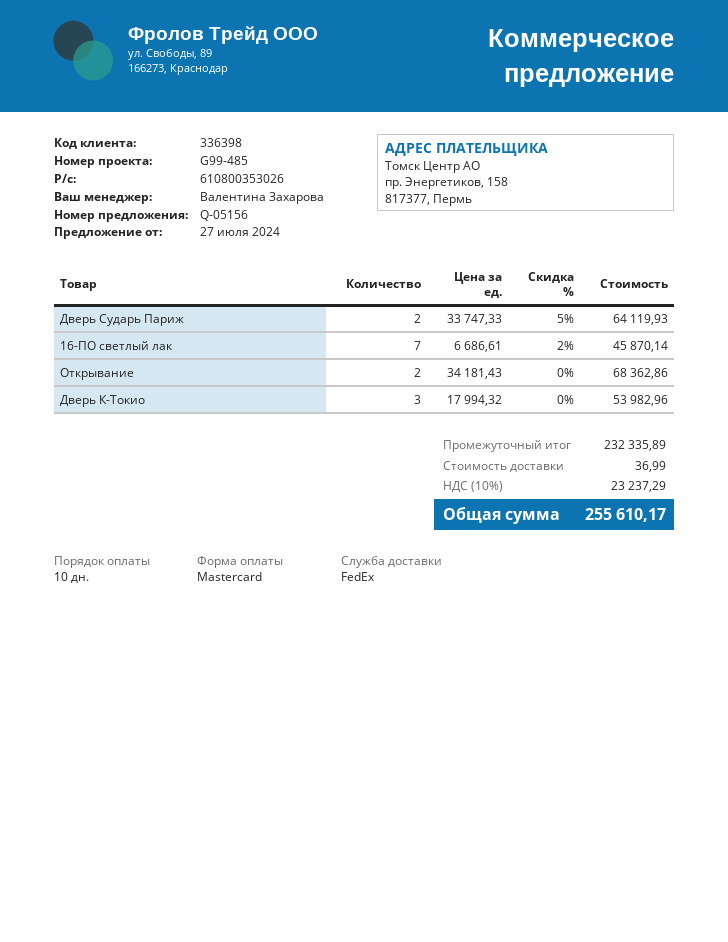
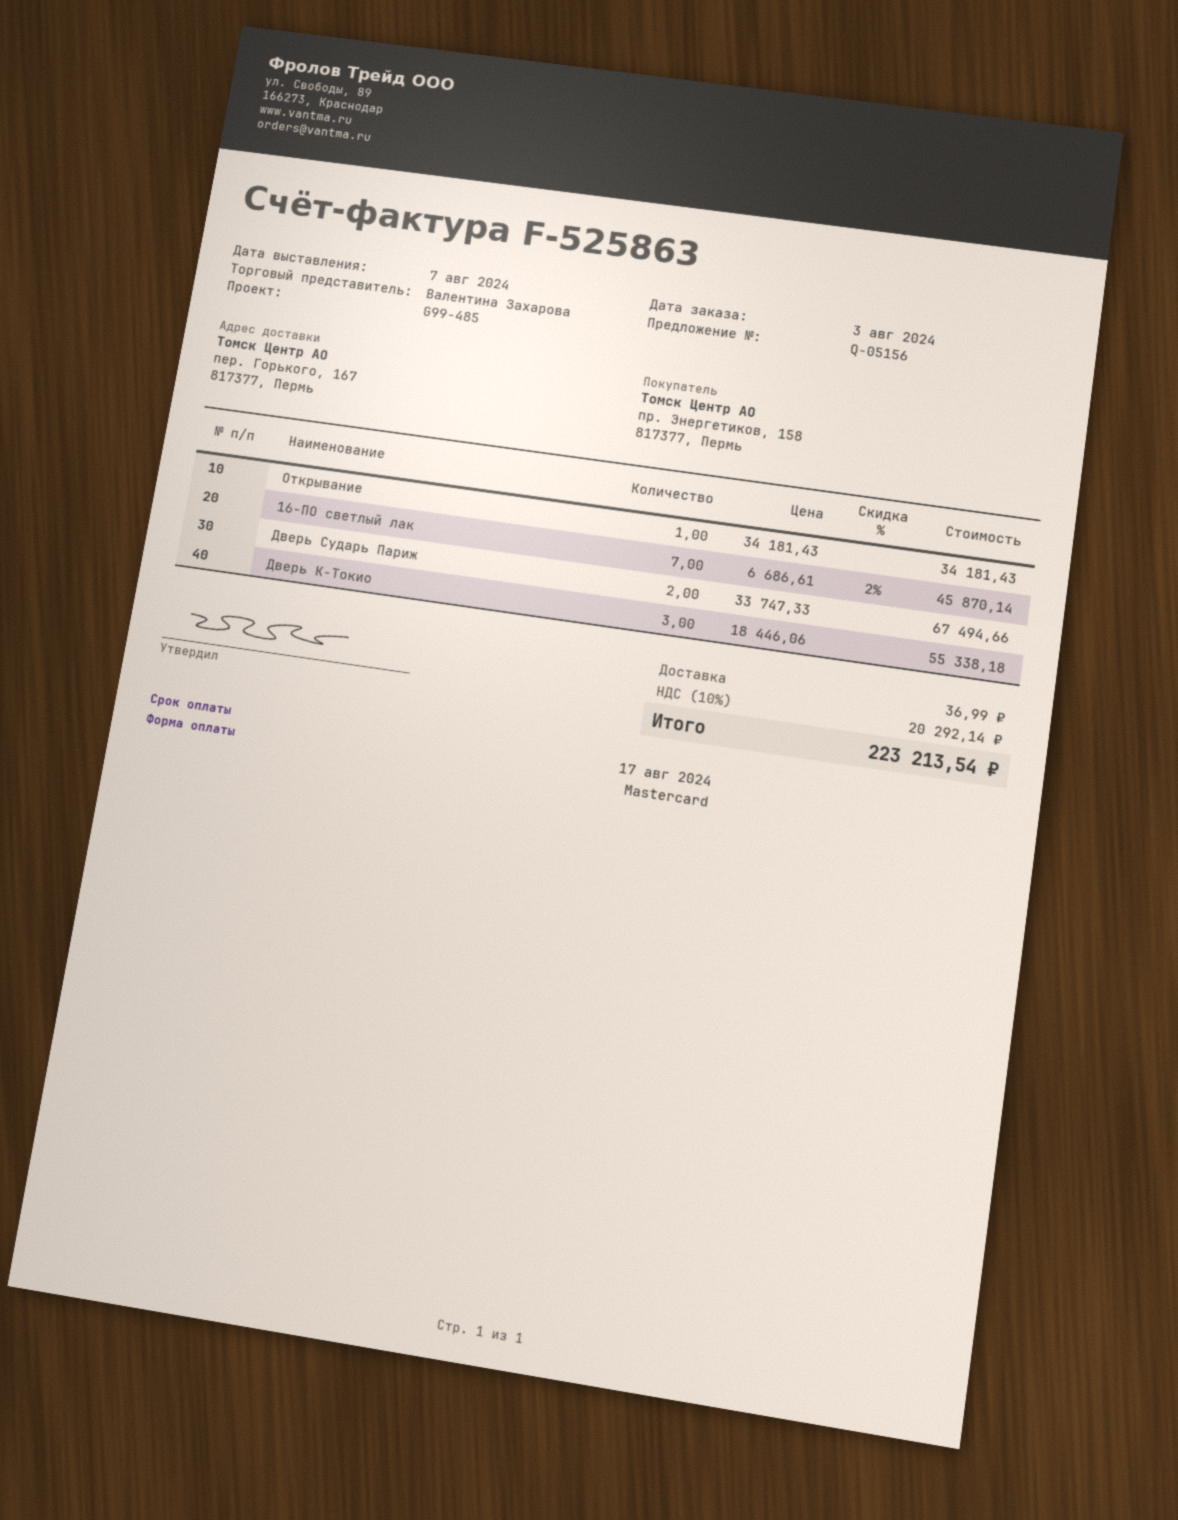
Дверь Сударь Париж: 2 x 33747.33 - 5% = 64119.93 -> 2 x 33747.33 = 67494.66
Открывание: 2 x 34181.43 = 68362.86 -> 1 x 34181.43 = 34181.43
Дверь К-Токио: 3 x 17994.32 = 53982.96 -> 3 x 18446.06 = 55338.18
tax: 10% = 23237.29 -> 10% = 20292.14
total: 255610.17 -> 223213.54

